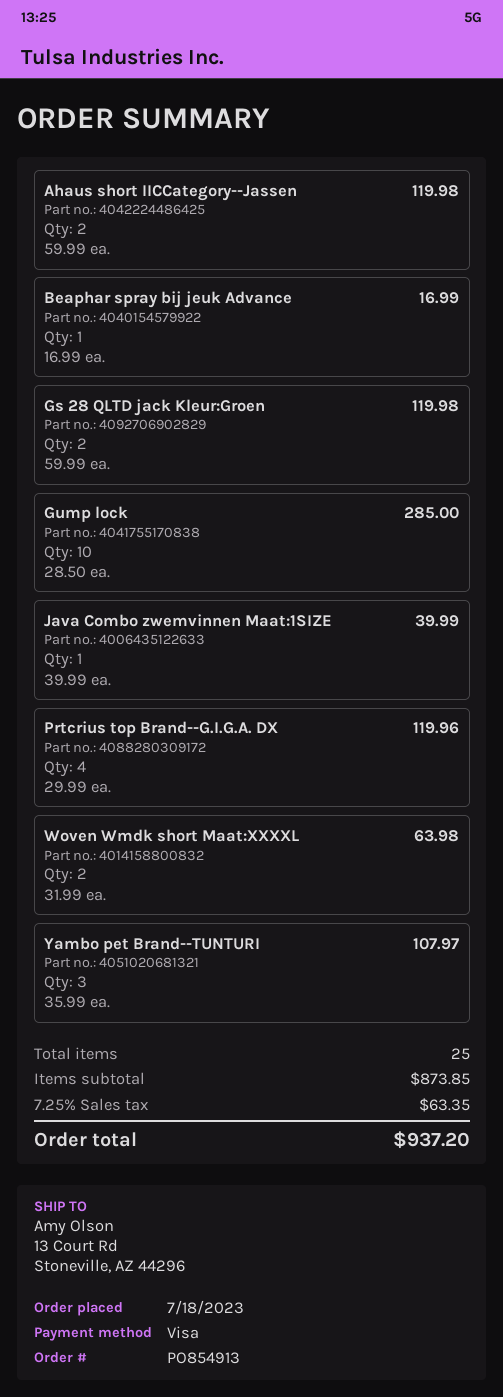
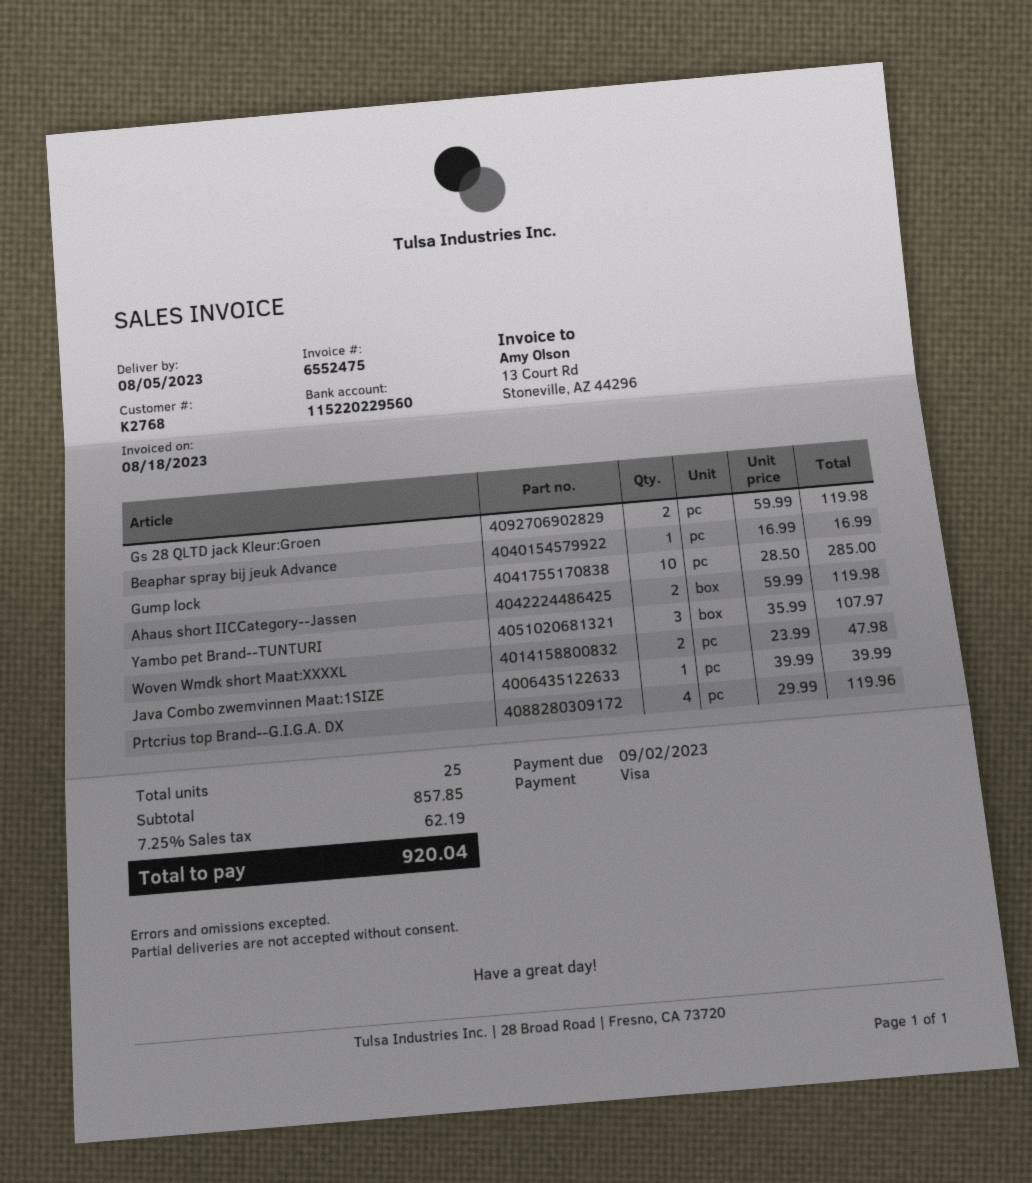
Woven Wmdk short Maat:XXXXL: 2 x 31.99 = 63.98 -> 2 x 23.99 = 47.98
subtotal: 873.85 -> 857.85
tax: 7.25% = 63.35 -> 7.25% = 62.19
total: 937.20 -> 920.04

